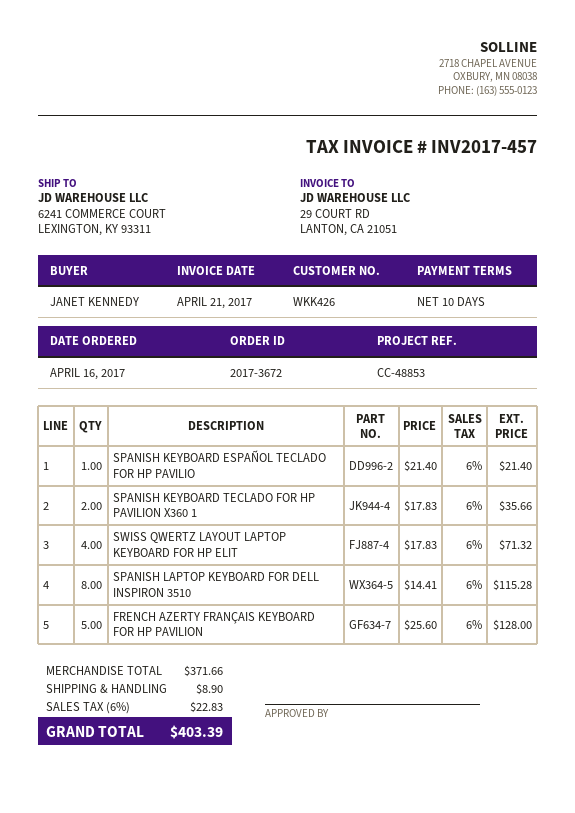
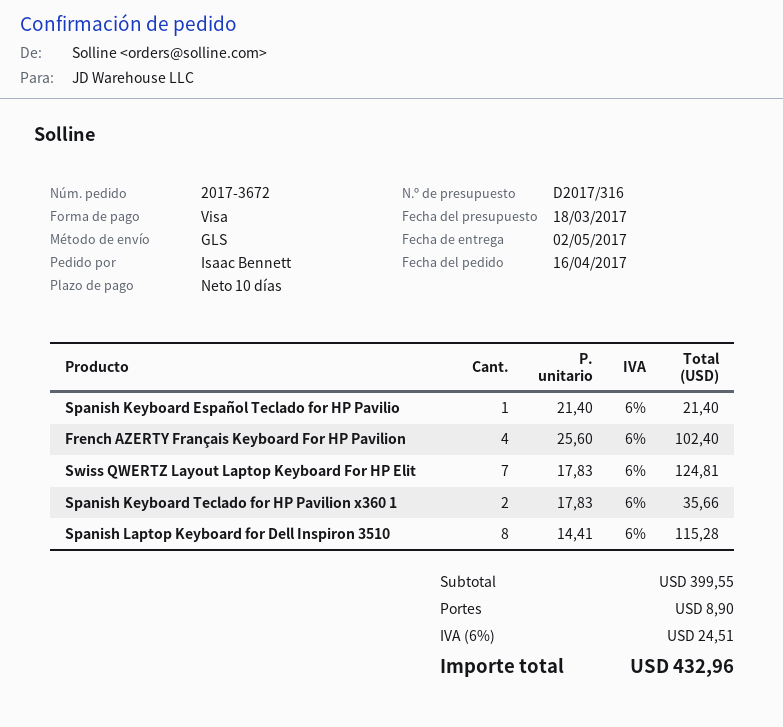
ordered by: JANET KENNEDY -> Isaac Bennett
SWISS QWERTZ LAYOUT LAPTOP KEYBOARD FOR HP ELIT: 4 x 17.83 = 71.32 -> 7 x 17.83 = 124.81
FRENCH AZERTY FRANÇAIS KEYBOARD FOR HP PAVILION: 5 x 25.60 = 128.00 -> 4 x 25.60 = 102.40
subtotal: 371.66 -> 399.55
tax: 6% = 22.83 -> 6% = 24.51
total: 403.39 -> 432.96

